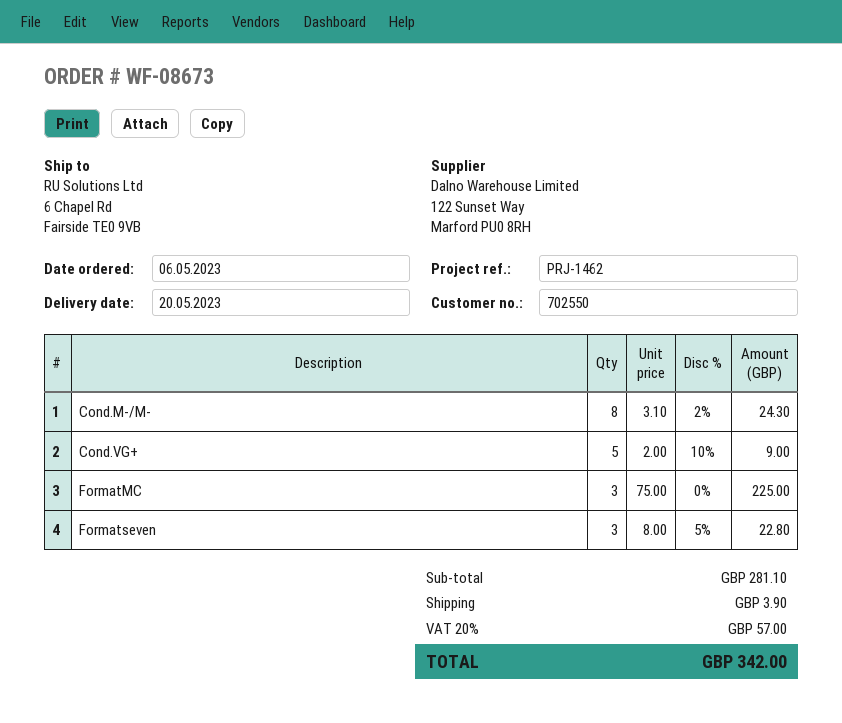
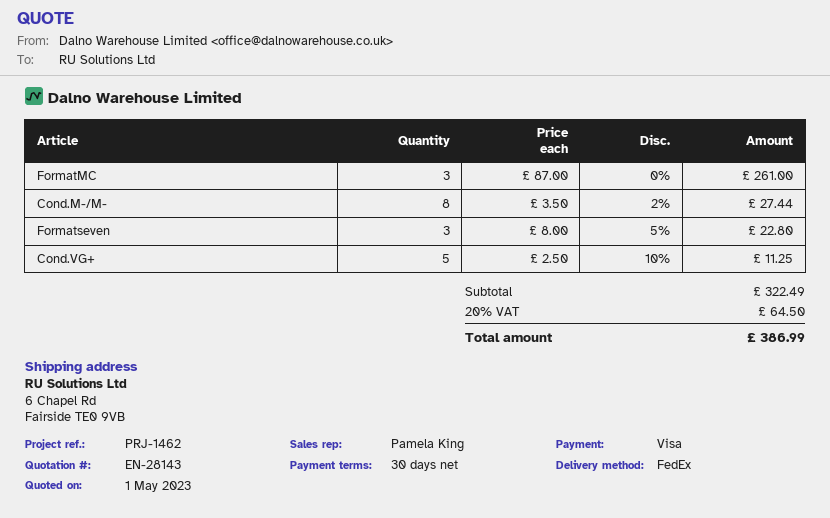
Cond.M-/M-: 8 x 3.10 - 2% = 24.30 -> 8 x 3.50 - 2% = 27.44
Cond.VG+: 5 x 2.00 - 10% = 9.00 -> 5 x 2.50 - 10% = 11.25
FormatMC: 3 x 75.00 = 225.00 -> 3 x 87.00 = 261.00
subtotal: 281.10 -> 322.49
shipping: 3.90 -> none
tax: 20% = 57.00 -> 20% = 64.50
total: 342.00 -> 386.99

